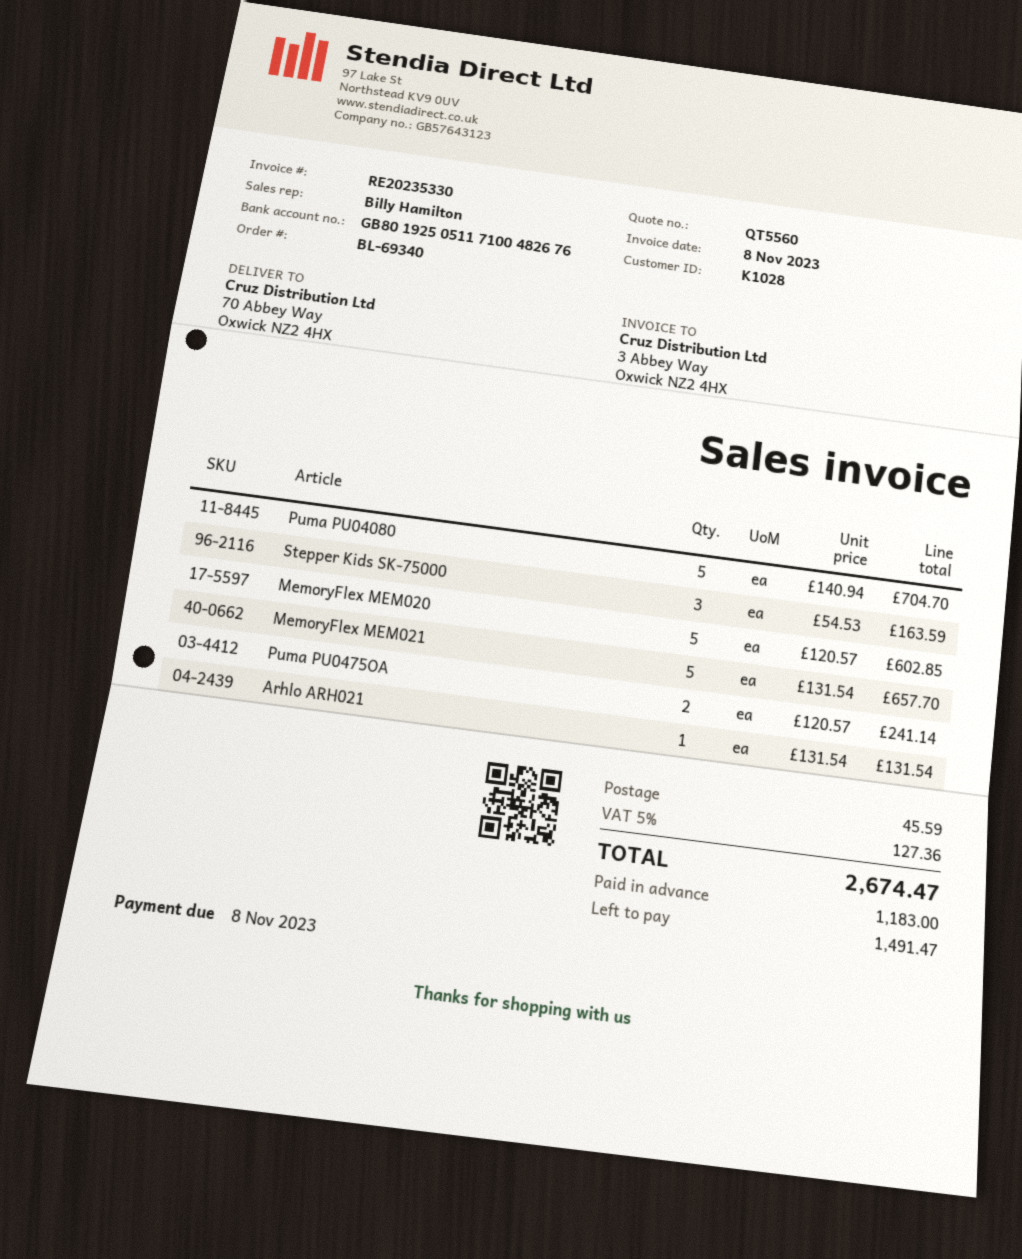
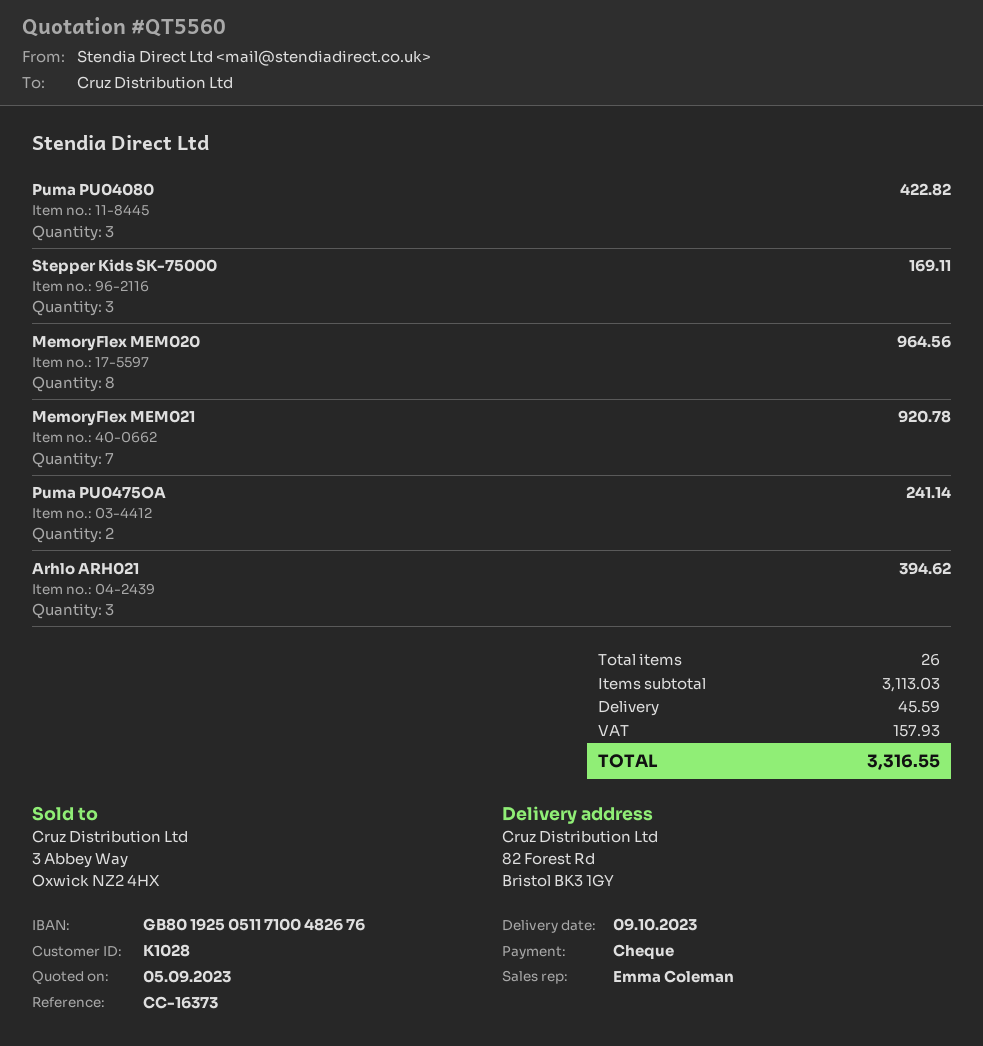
sales rep: Billy Hamilton -> Emma Coleman
ship to: 70 Abbey Way, Oxwick NZ2 4HX -> 82 Forest Rd, Bristol BK3 1GY
Puma PU04080: 5 for 704.70 -> 3 for 422.82
Stepper Kids SK-75000: 3 for 163.59 -> 3 for 169.11
MemoryFlex MEM020: 5 for 602.85 -> 8 for 964.56
MemoryFlex MEM021: 5 for 657.70 -> 7 for 920.78
Arhlo ARH021: 1 for 131.54 -> 3 for 394.62
tax: 127.36 -> 157.93
total: 2674.47 -> 3316.55

